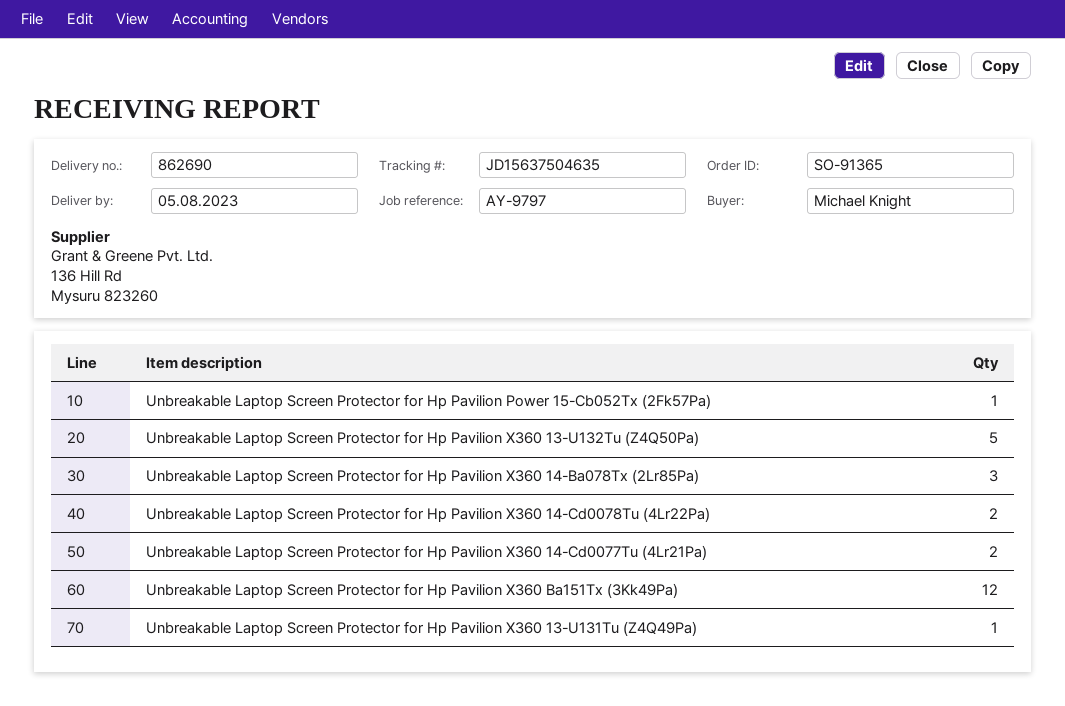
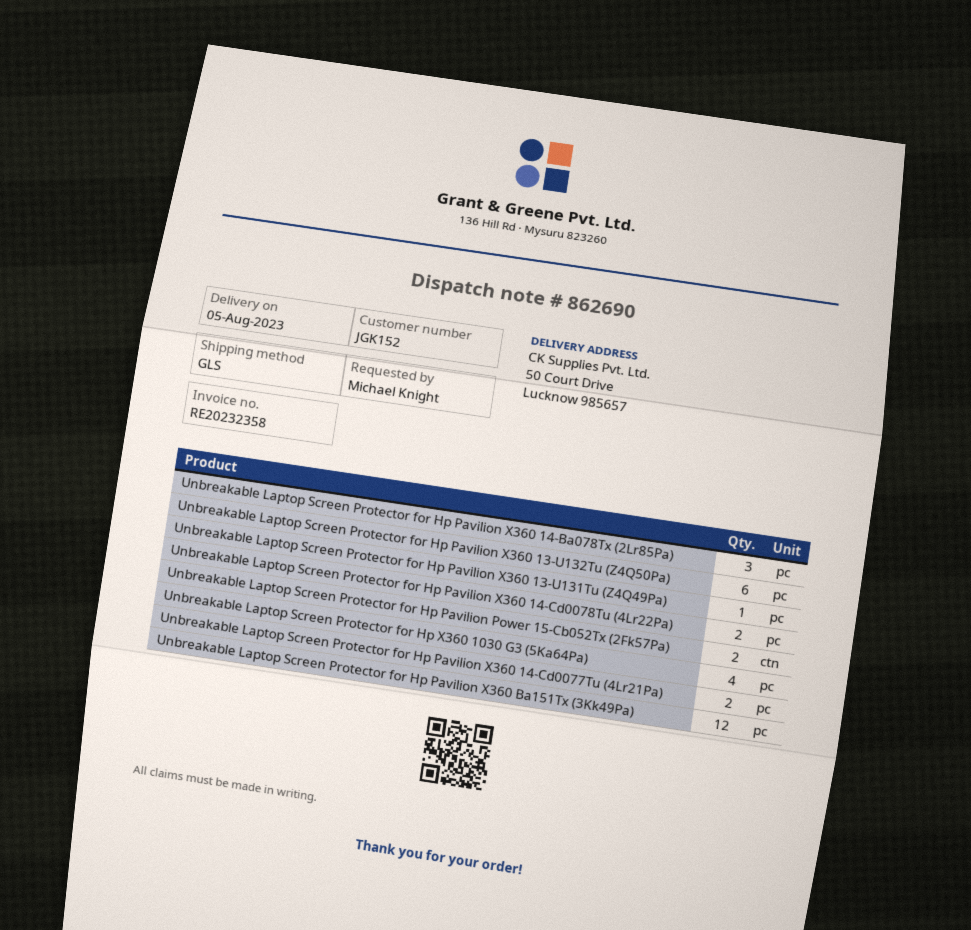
Unbreakable Laptop Screen Protector for Hp Pavilion Power 15-Cb052Tx (2Fk57Pa): 1 -> 2
Unbreakable Laptop Screen Protector for Hp Pavilion X360 13-U132Tu (Z4Q50Pa): 5 -> 6
Unbreakable Laptop Screen Protector for Hp X360 1030 G3 (5Ka64Pa): none -> 4

